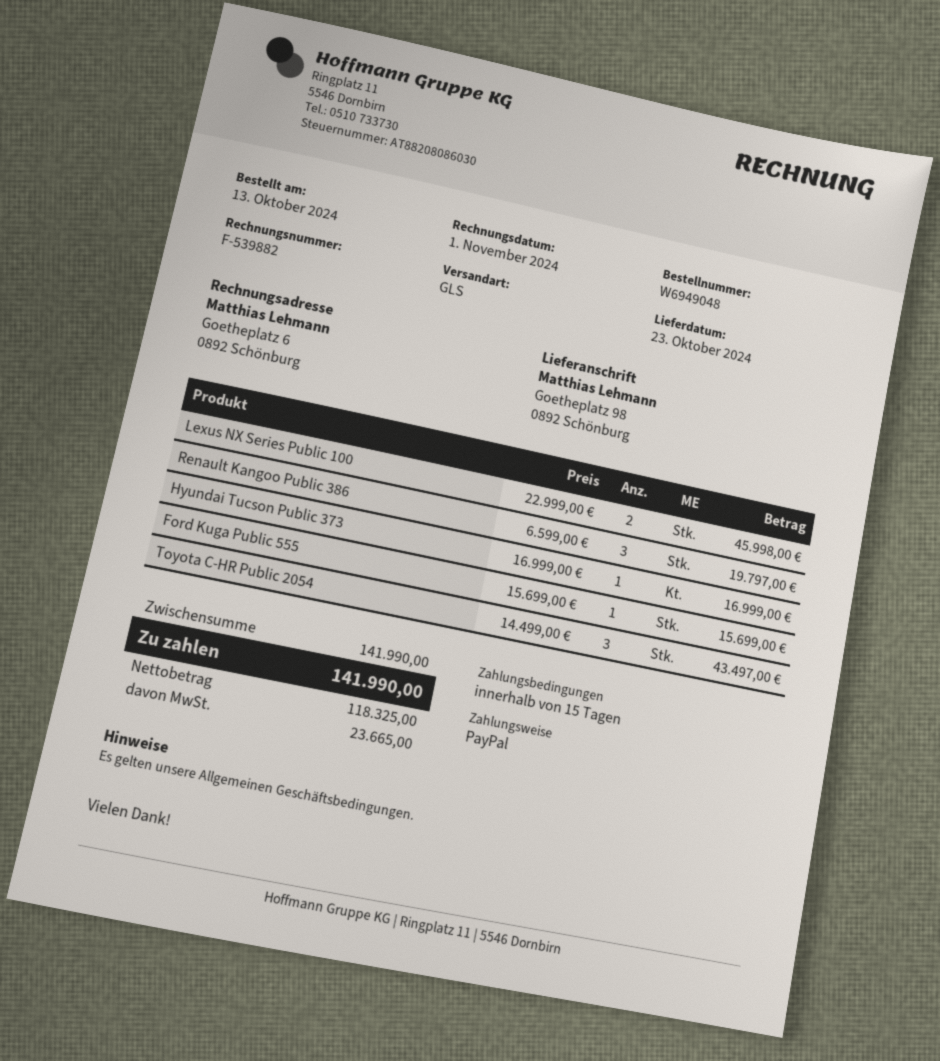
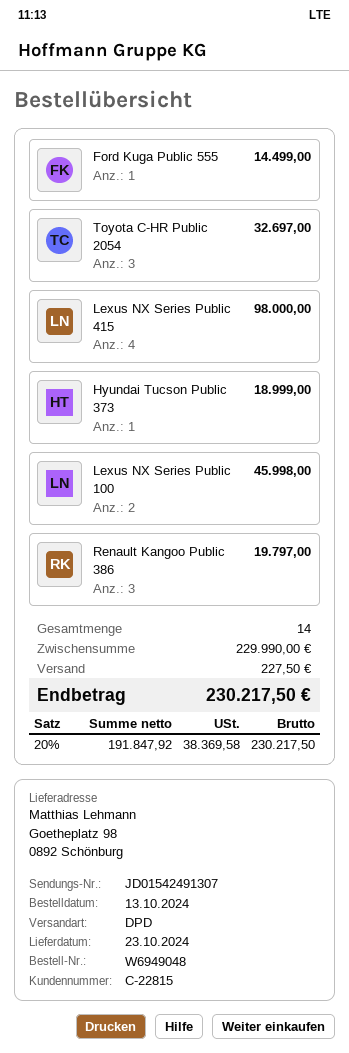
shipping method: GLS -> DPD
Hyundai Tucson Public 373: 1 for 16999.00 -> 1 for 18999.00
Ford Kuga Public 555: 1 for 15699.00 -> 1 for 14499.00
Toyota C-HR Public 2054: 3 for 43497.00 -> 3 for 32697.00
Lexus NX Series Public 415: none -> 4 for 98000.00
subtotal: 141990.00 -> 229990.00
shipping: none -> 227.50
net: 118325.00 -> 191847.92
tax: 23665.00 -> 38369.58
total: 141990.00 -> 230217.50

